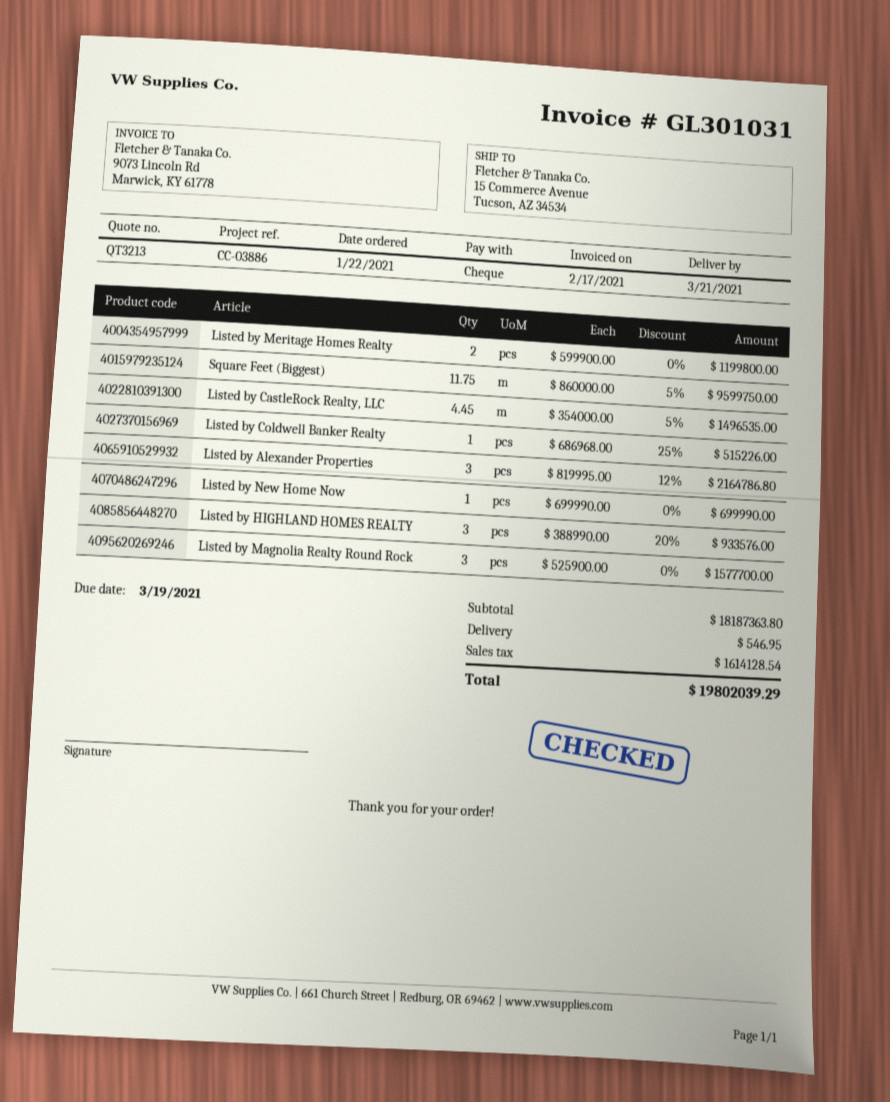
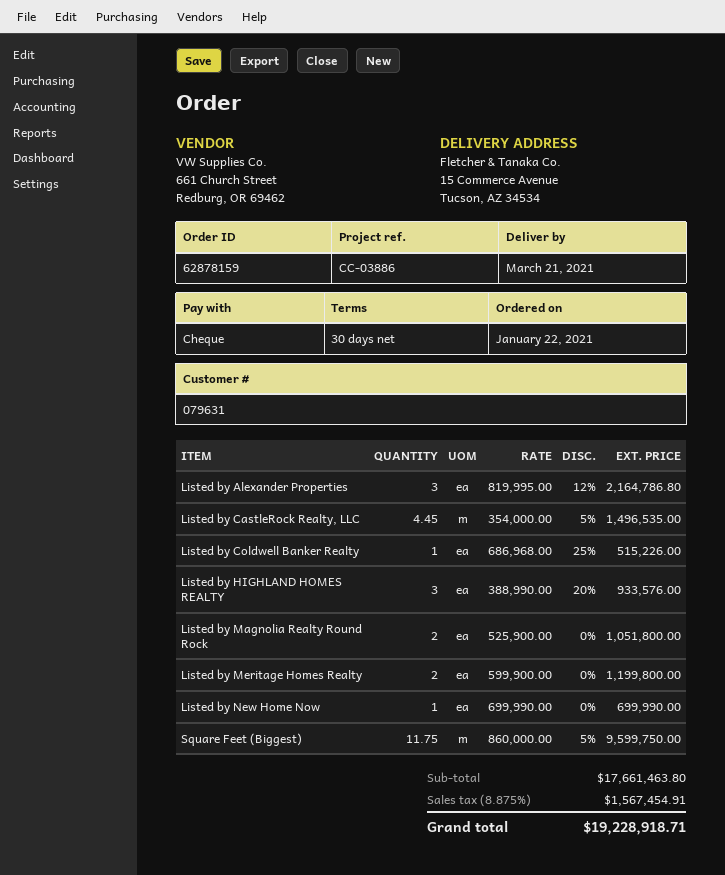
Listed by Magnolia Realty Round Rock: 3 x 525900.00 = 1577700.00 -> 2 x 525900.00 = 1051800.00
subtotal: 18187363.80 -> 17661463.80
shipping: 546.95 -> none
tax: 1614128.54 -> 1567454.91
total: 19802039.29 -> 19228918.71

